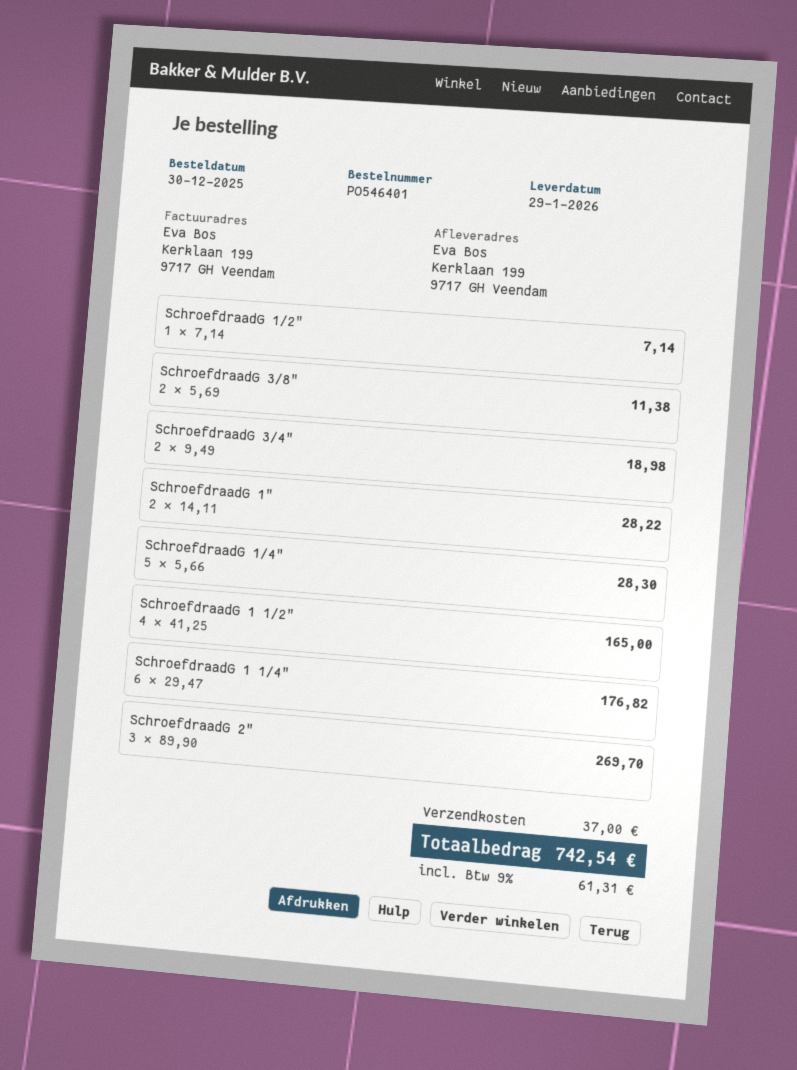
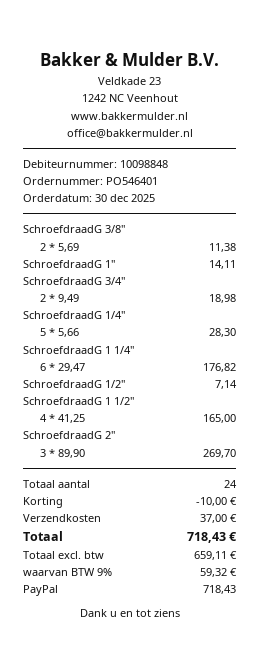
SchroefdraadG 1": 2 x 14.11 = 28.22 -> 1 x 14.11 = 14.11
discount: none -> 10.00
tax: 9% = 61.31 -> 9% = 59.32
total: 742.54 -> 718.43

